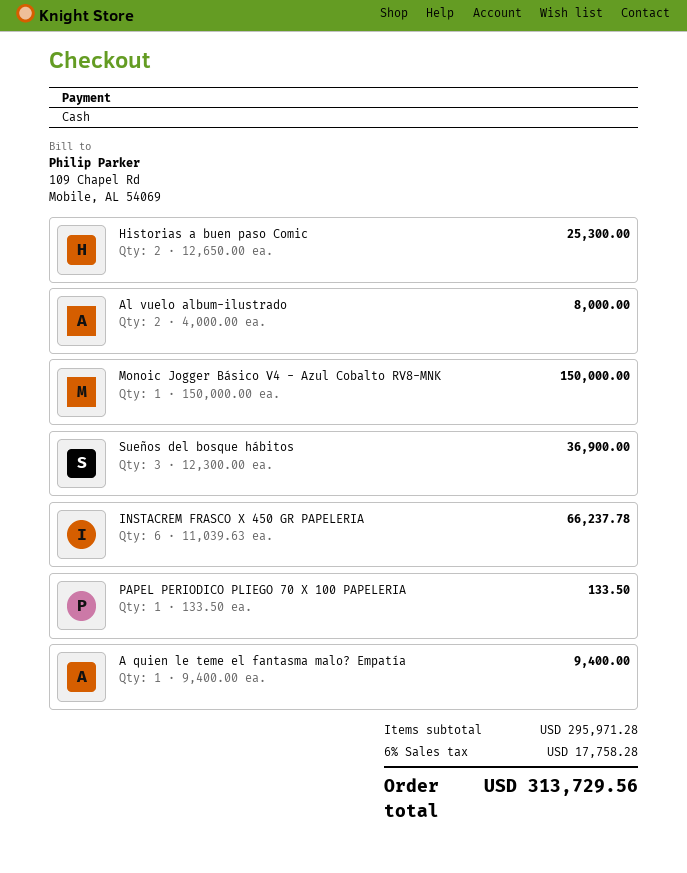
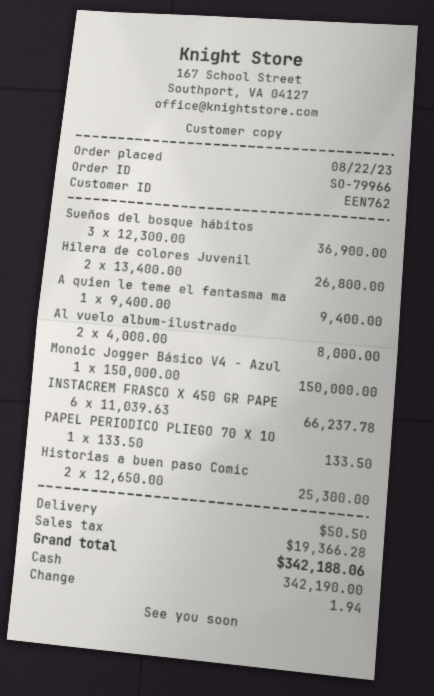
Hilera de colores Juvenil: none -> 2 x 13400.00 = 26800.00
shipping: none -> 50.50
tax: 17758.28 -> 19366.28
total: 313729.56 -> 342188.06

